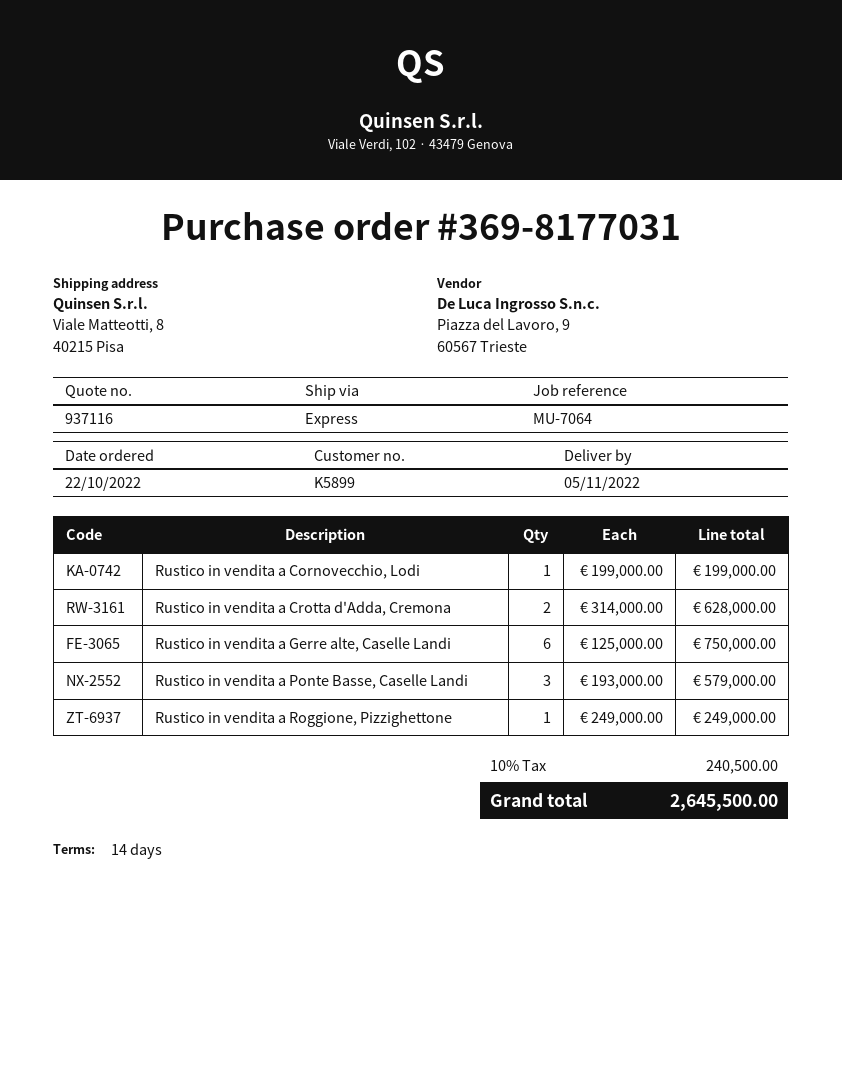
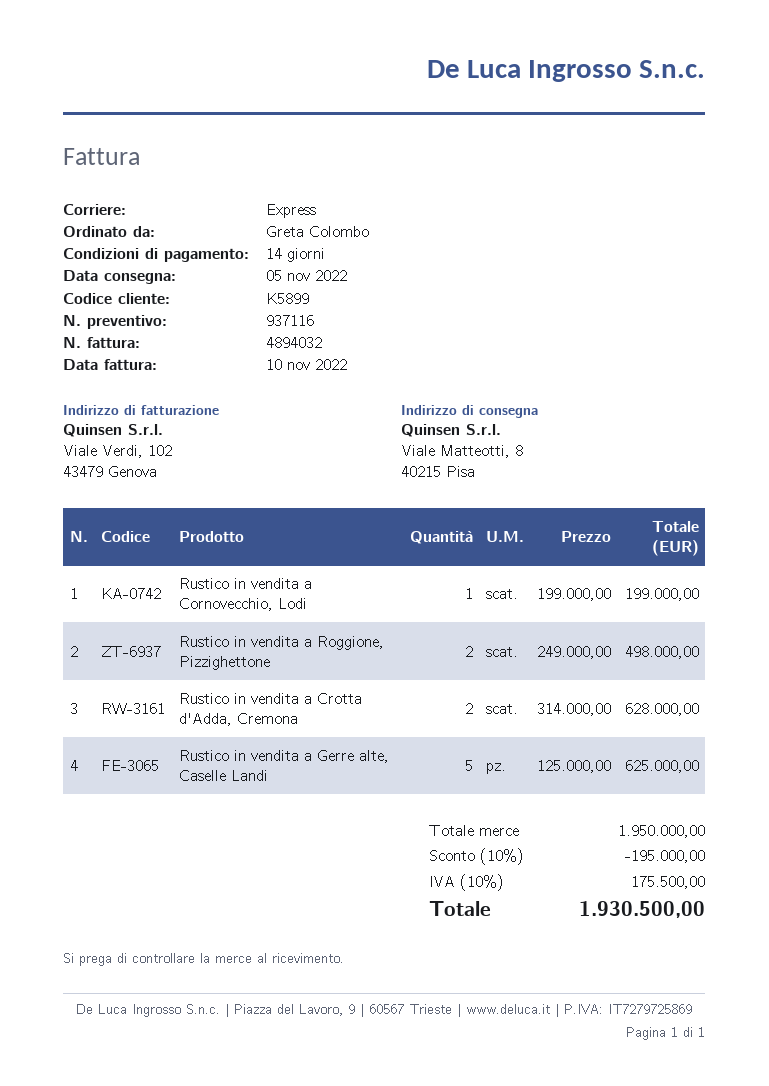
Rustico in vendita a Gerre alte, Caselle Landi: 6 x 125000.00 = 750000.00 -> 5 x 125000.00 = 625000.00
Rustico in vendita a Ponte Basse, Caselle Landi: 3 x 193000.00 = 579000.00 -> none
Rustico in vendita a Roggione, Pizzighettone: 1 x 249000.00 = 249000.00 -> 2 x 249000.00 = 498000.00
discount: none -> 10% = 195000.00
tax: 10% = 240500.00 -> 10% = 175500.00
total: 2645500.00 -> 1930500.00

